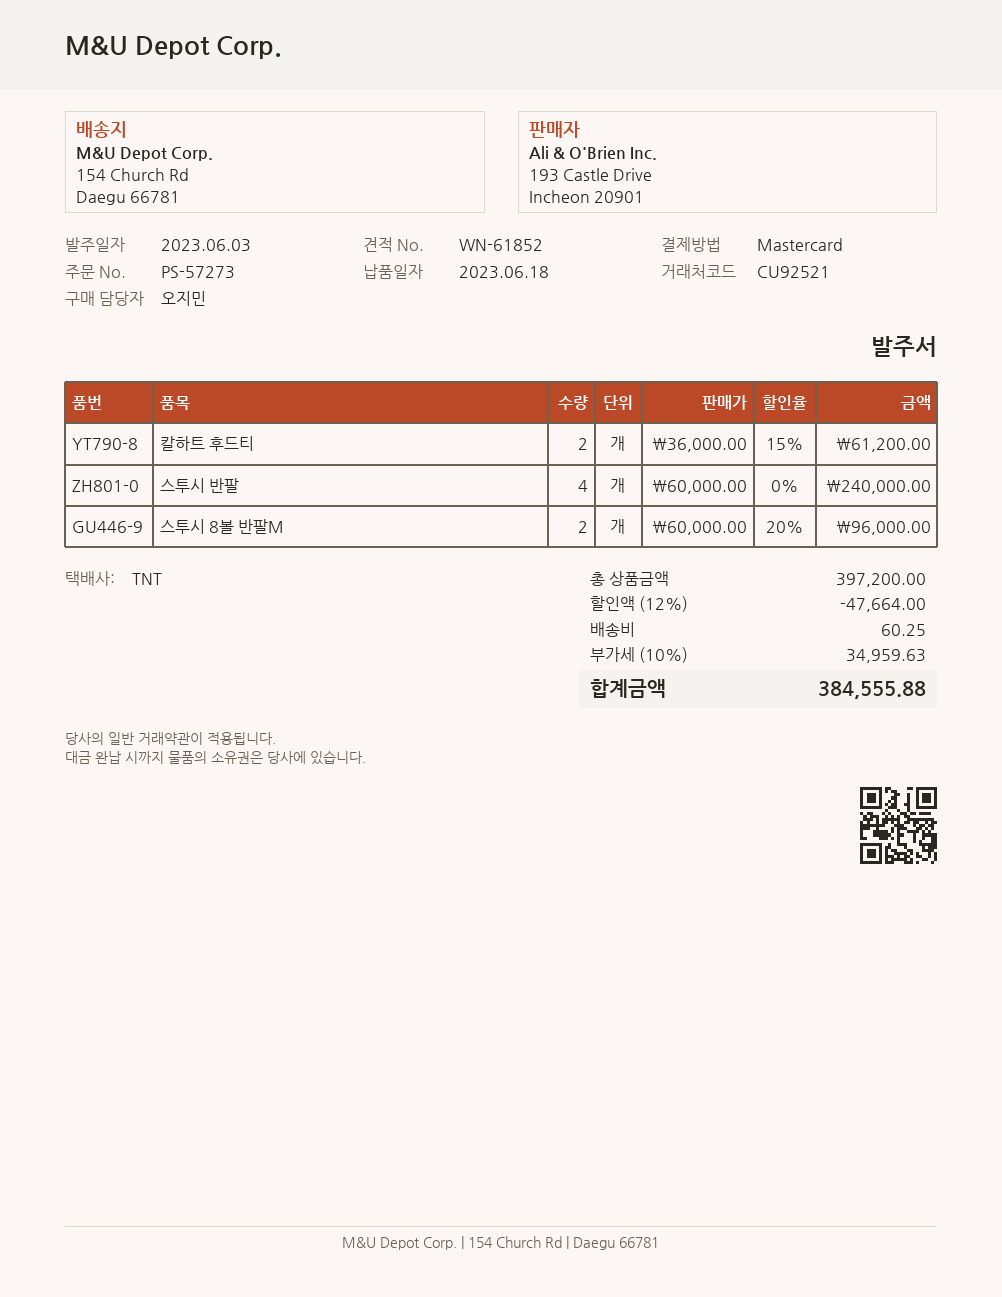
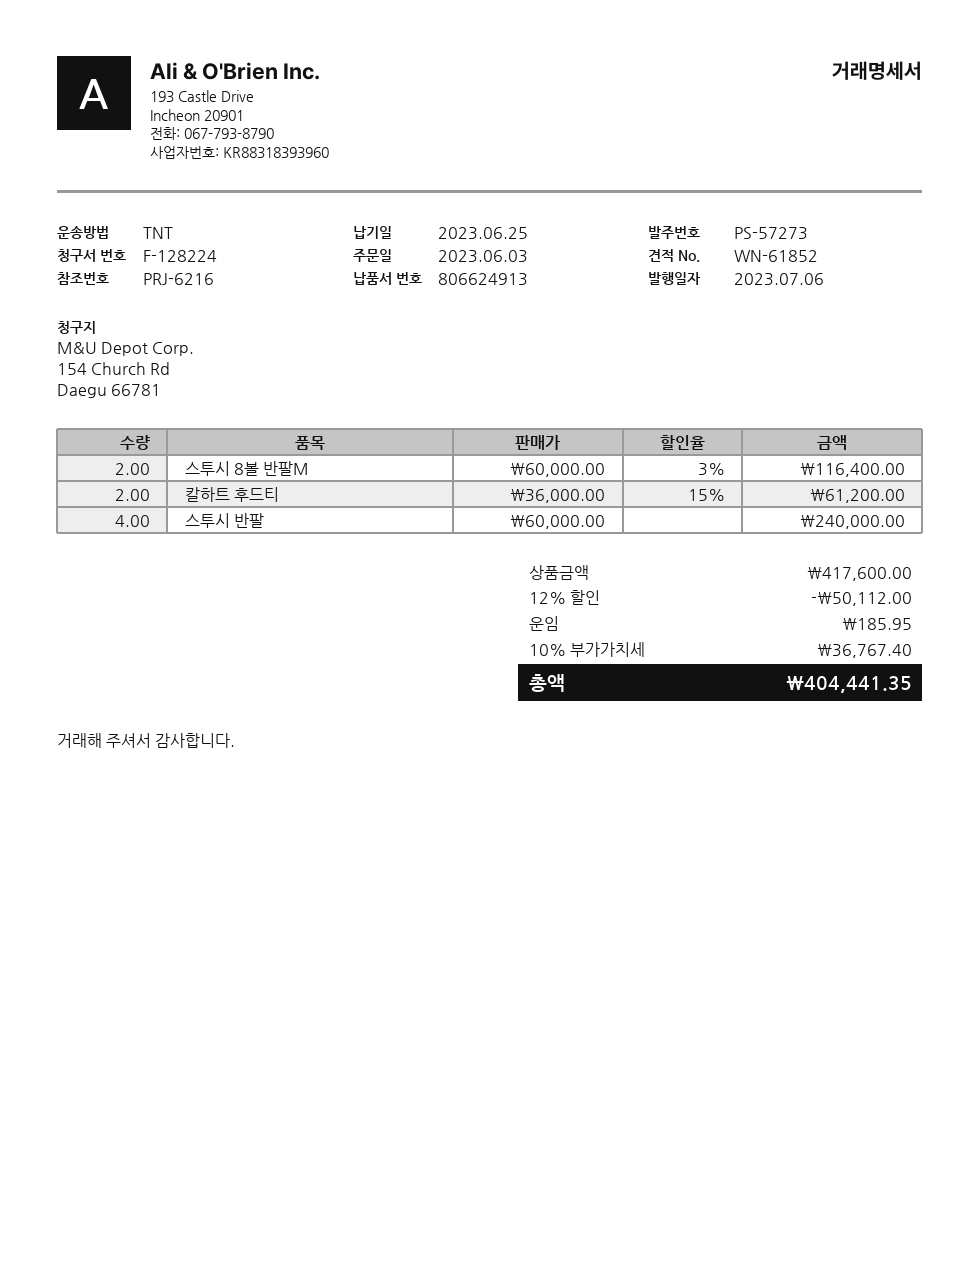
delivery date: 2023-06-18 -> 2023-06-25
스투시 8볼 반팔M: 2 x 60000.00 - 20% = 96000.00 -> 2 x 60000.00 - 3% = 116400.00
subtotal: 397200.00 -> 417600.00
discount: 12% = 47664.00 -> 12% = 50112.00
shipping: 60.25 -> 185.95
tax: 10% = 34959.63 -> 10% = 36767.40
total: 384555.88 -> 404441.35

